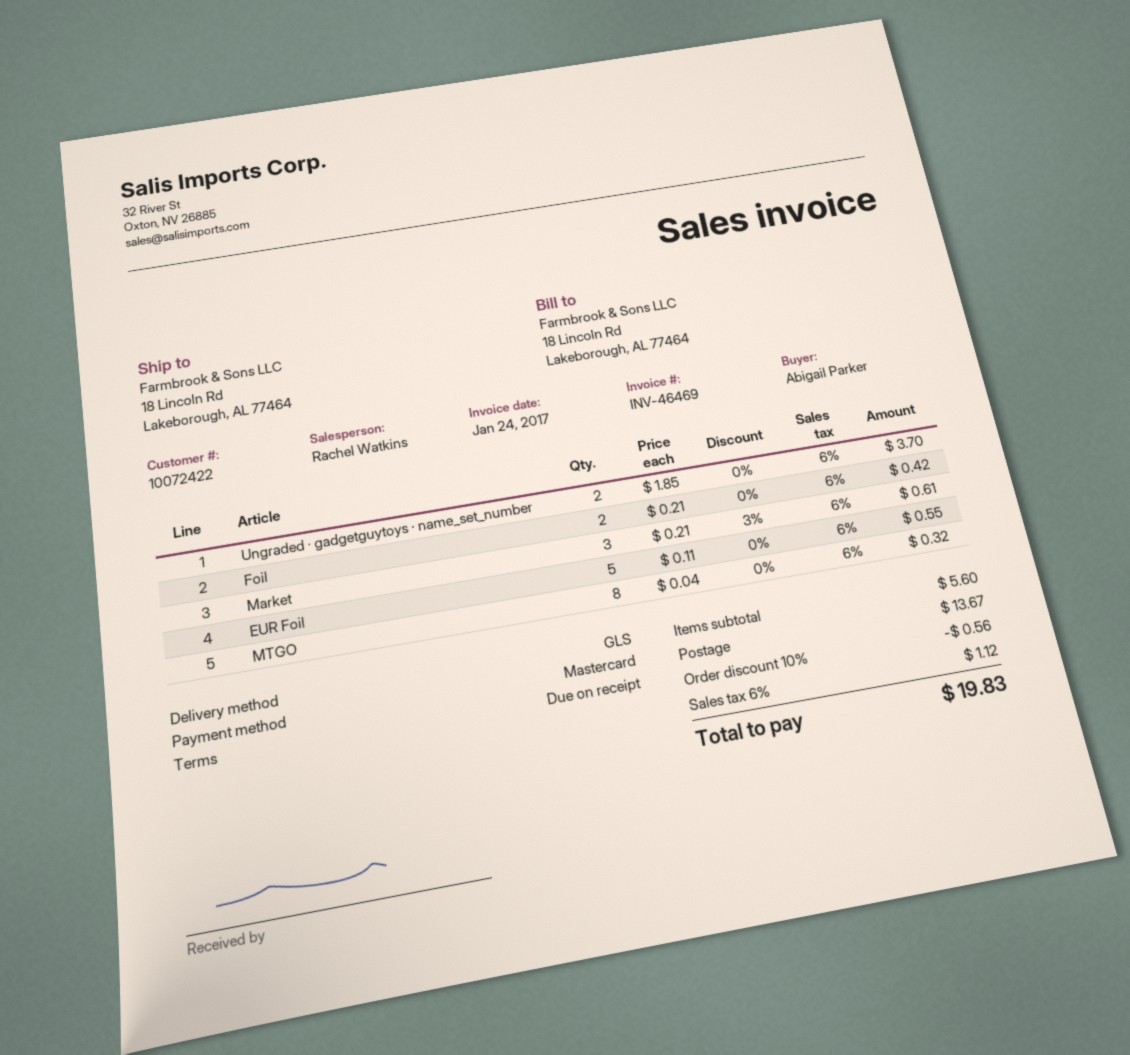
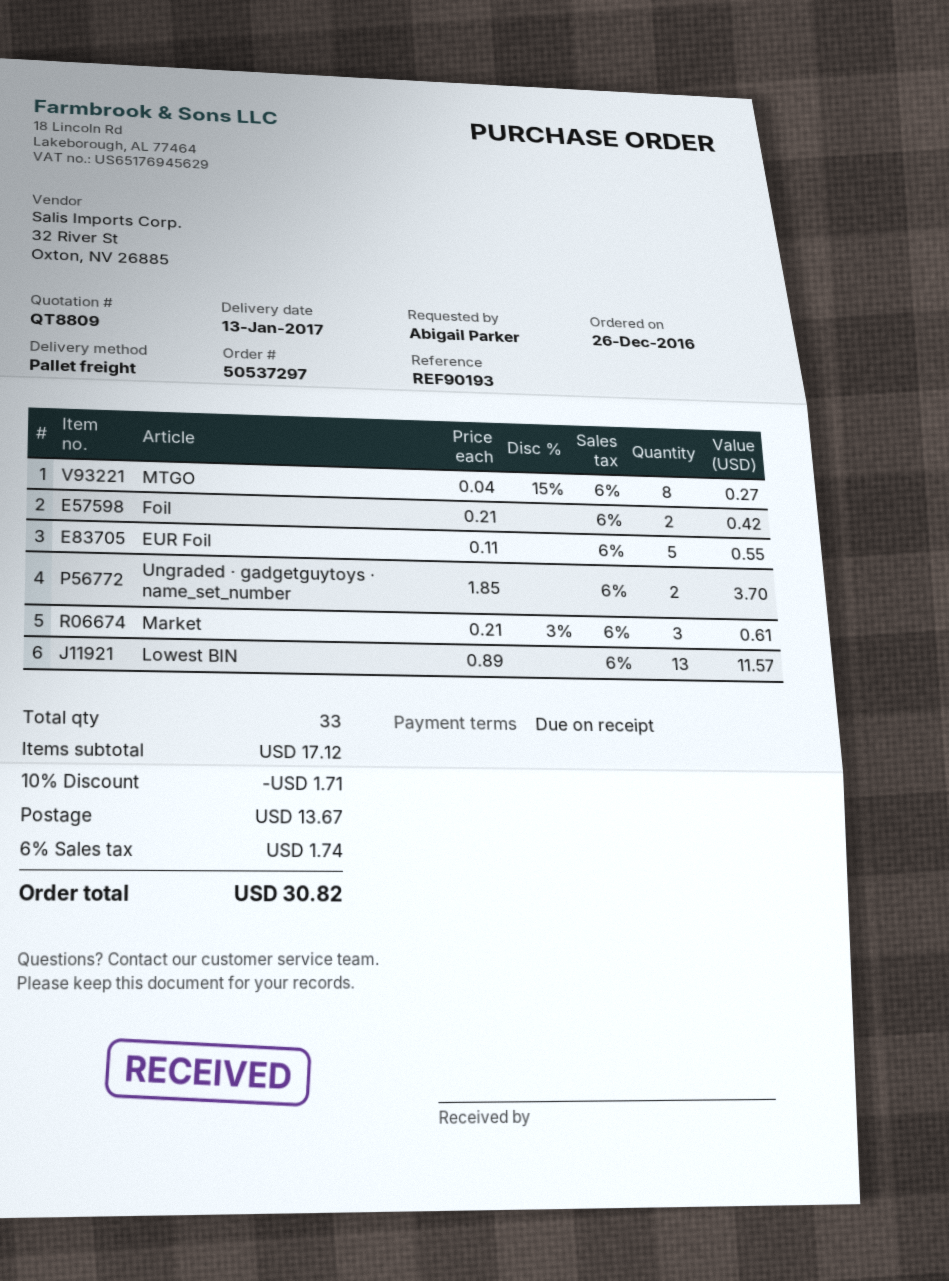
shipping method: GLS -> pallet freight
MTGO: 8 x 0.04 = 0.32 -> 8 x 0.04 - 15% = 0.27
Lowest BIN: none -> 13 x 0.89 = 11.57
subtotal: 5.60 -> 17.12
discount: 10% = 0.56 -> 10% = 1.71
tax: 6% = 1.12 -> 6% = 1.74
total: 19.83 -> 30.82

